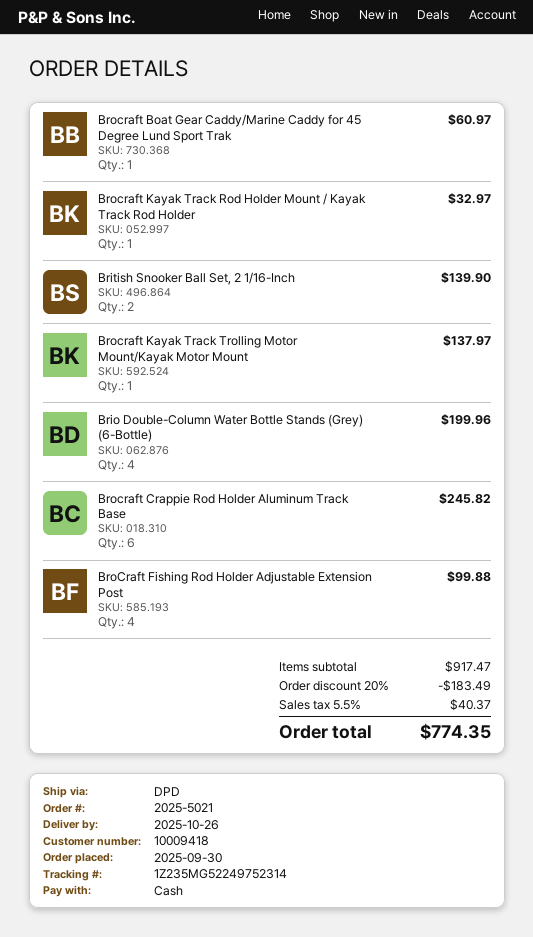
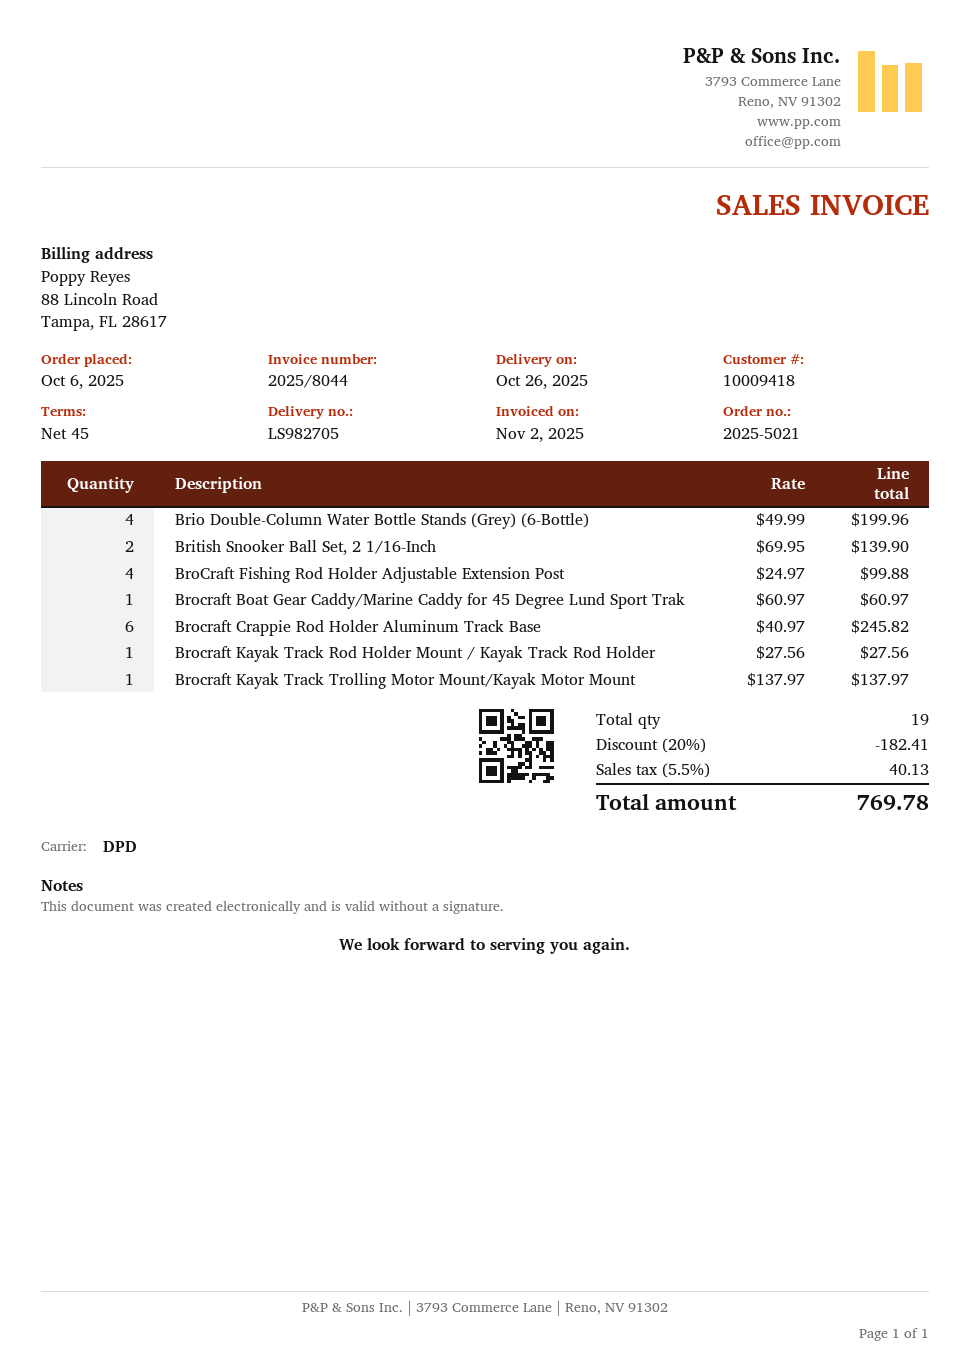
order date: 2025-09-30 -> 2025-10-06
Brocraft Kayak Track Rod Holder Mount / Kayak Track Rod Holder: 1 for 32.97 -> 1 for 27.56
discount: 20% = 183.49 -> 20% = 182.41
tax: 5.5% = 40.37 -> 5.5% = 40.13
total: 774.35 -> 769.78

